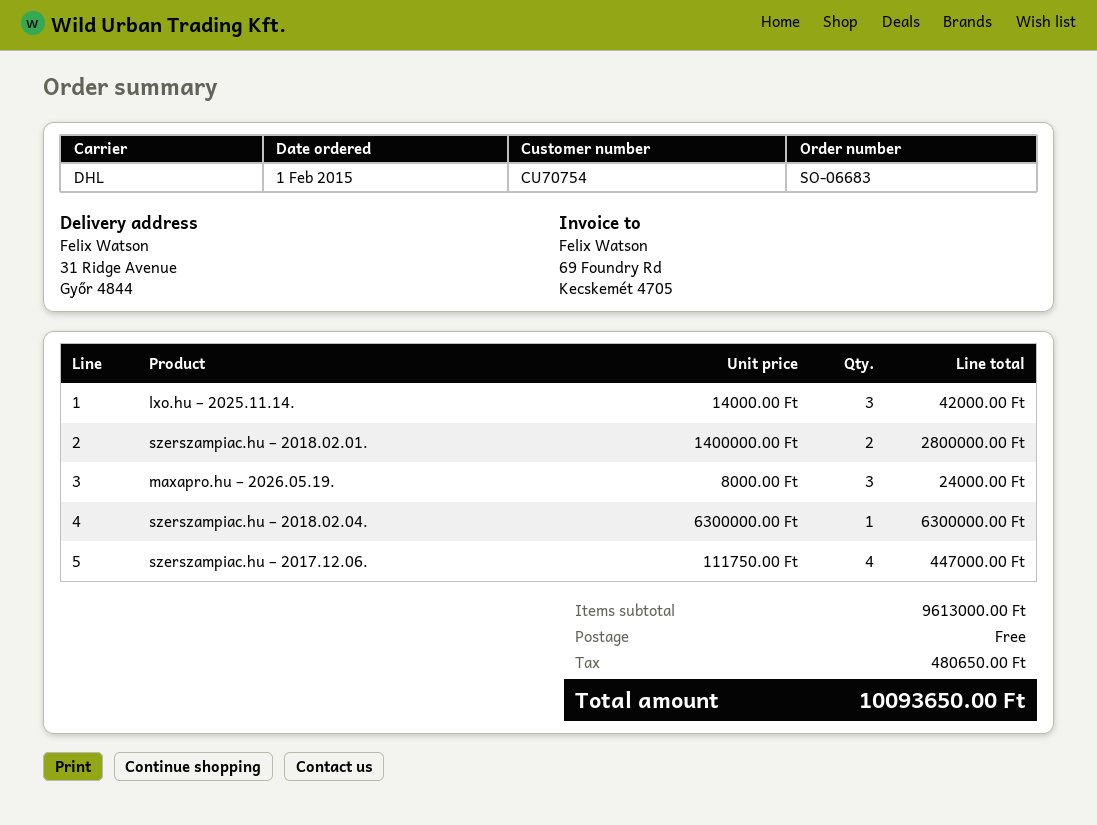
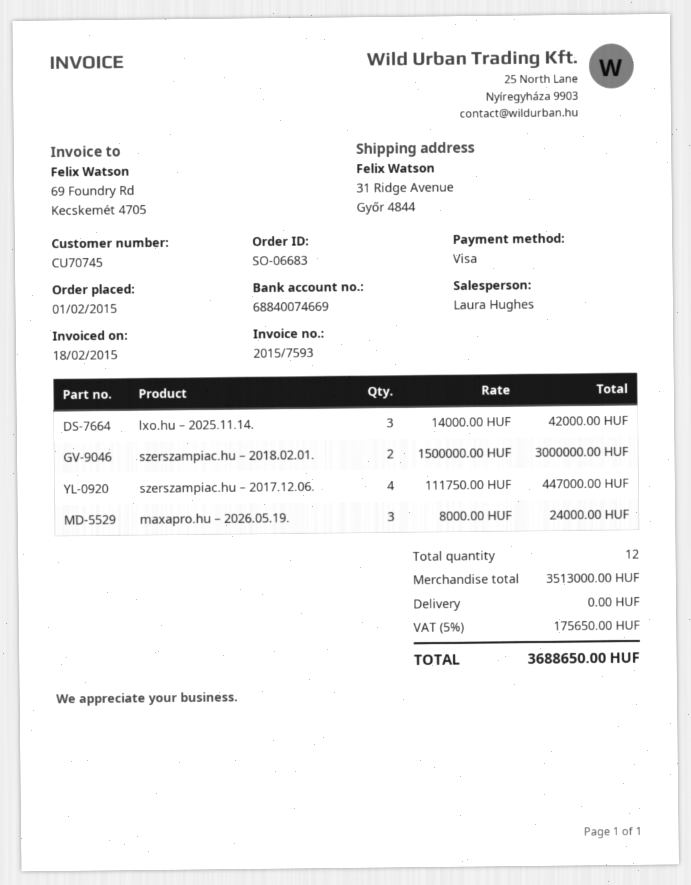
customer number: CU70754 -> CU70745
szerszampiac.hu – 2018.02.01.: 2 x 1400000.00 = 2800000.00 -> 2 x 1500000.00 = 3000000.00
szerszampiac.hu – 2018.02.04.: 1 x 6300000.00 = 6300000.00 -> none
subtotal: 9613000.00 -> 3513000.00
tax: 480650.00 -> 175650.00
total: 10093650.00 -> 3688650.00

